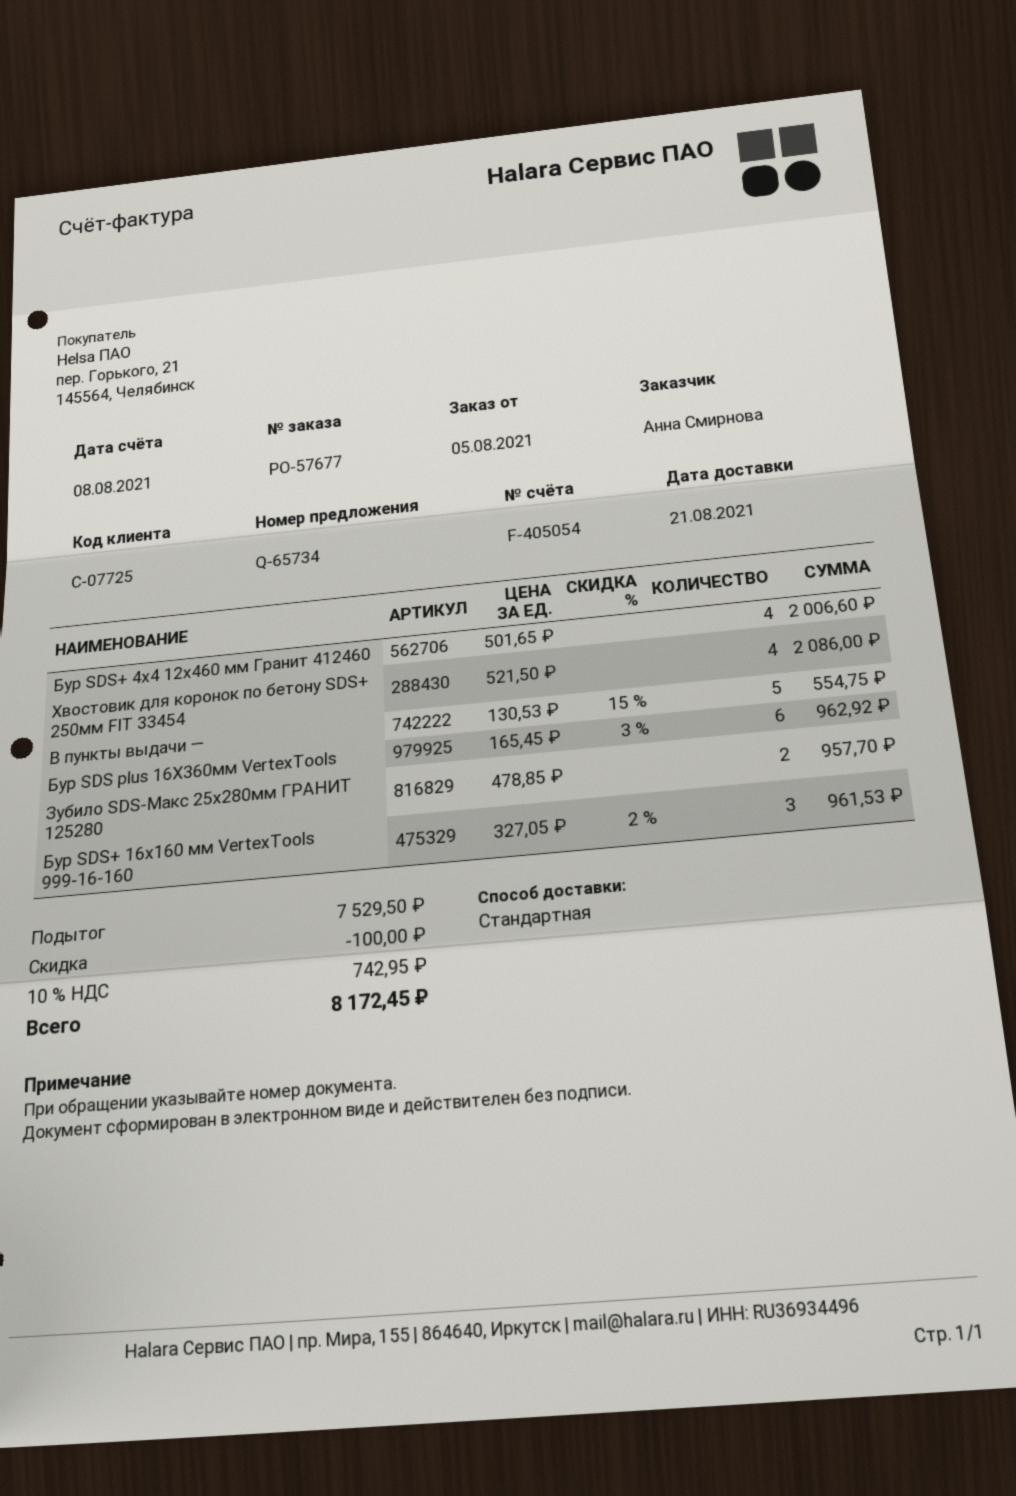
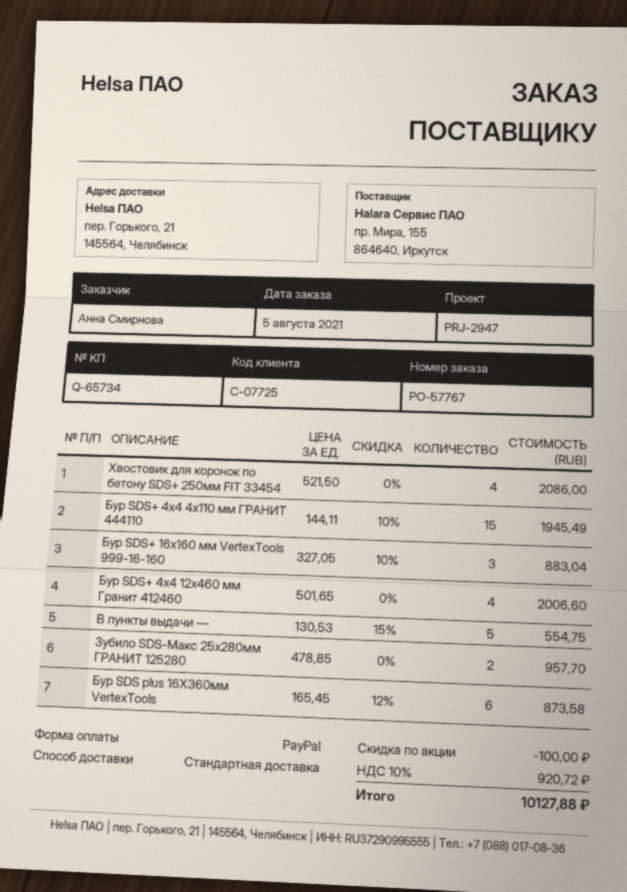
order number: PO-57677 -> PO-57767
Бур SDS plus 16Х360мм VertexTools: 6 x 165.45 - 3% = 962.92 -> 6 x 165.45 - 12% = 873.58
Бур SDS+ 16х160 мм VertexTools 999-16-160: 3 x 327.05 - 2% = 961.53 -> 3 x 327.05 - 10% = 883.04
Бур SDS+ 4х4 4х110 мм ГРАНИТ 444110: none -> 15 x 144.11 - 10% = 1945.49
tax: 10% = 742.95 -> 10% = 920.72
total: 8172.45 -> 10127.88

